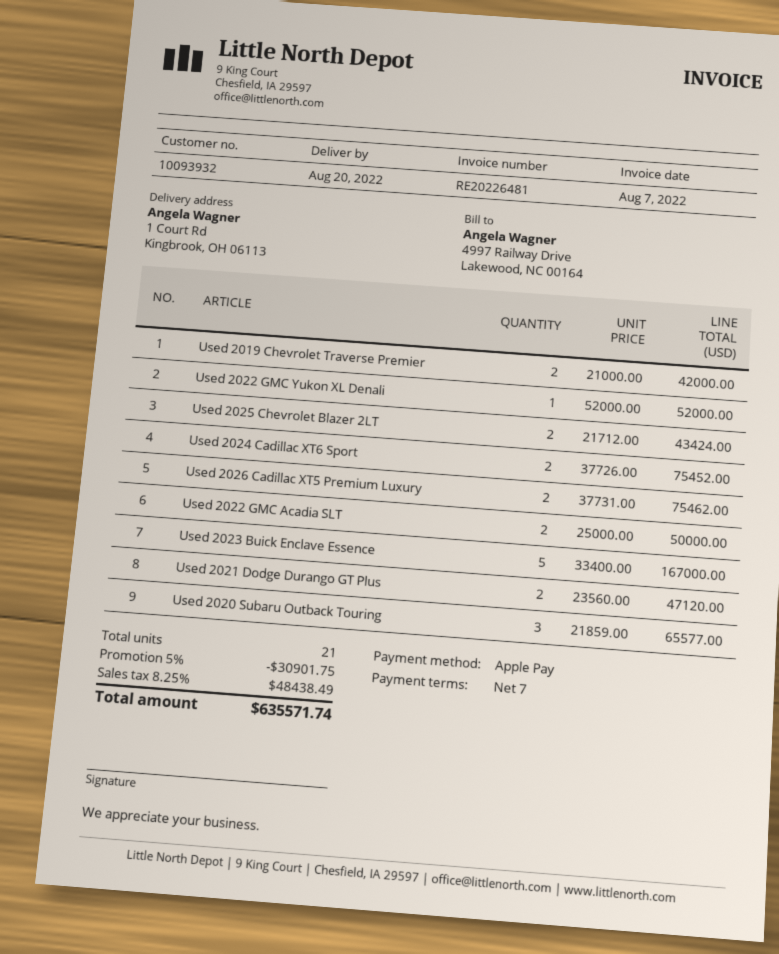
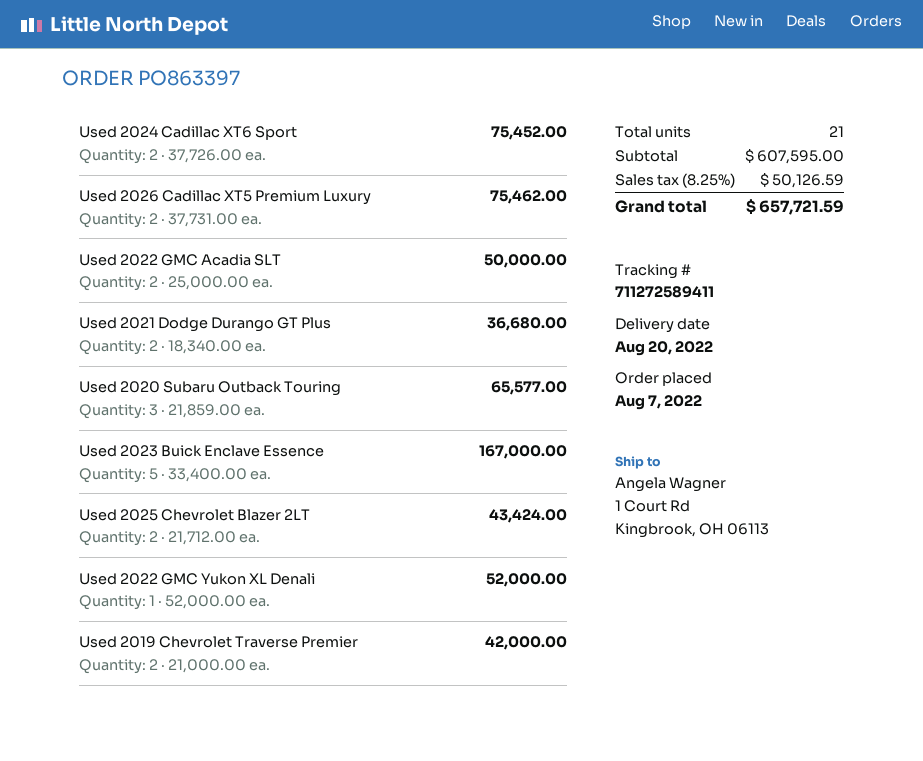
Used 2021 Dodge Durango GT Plus: 2 x 23560.00 = 47120.00 -> 2 x 18340.00 = 36680.00
discount: 5% = 30901.75 -> none
tax: 8.25% = 48438.49 -> 8.25% = 50126.59
total: 635571.74 -> 657721.59

